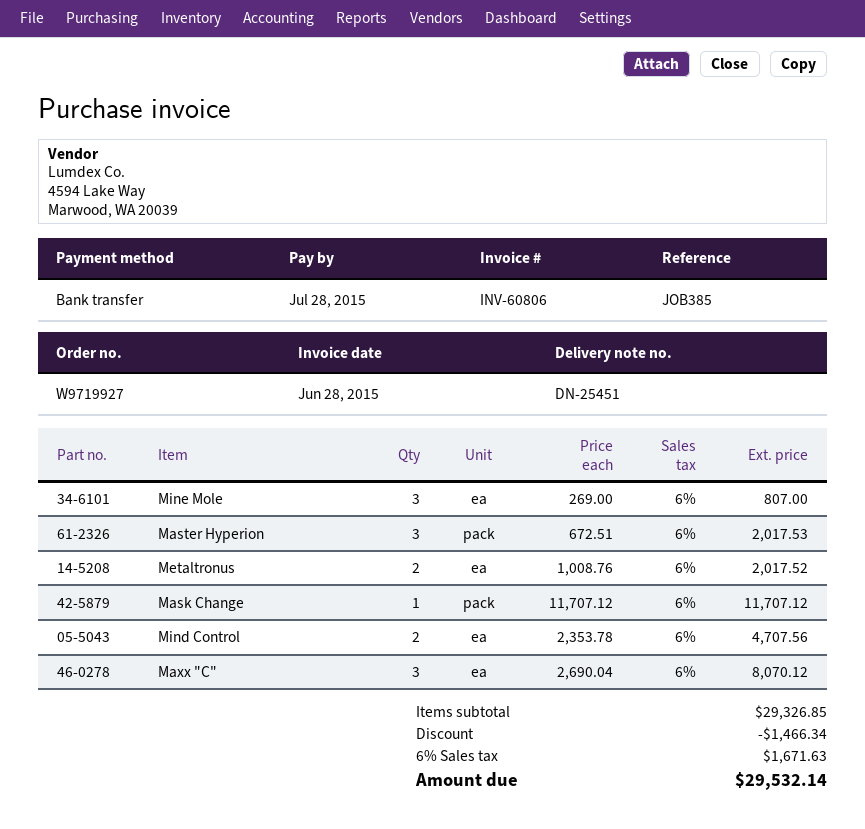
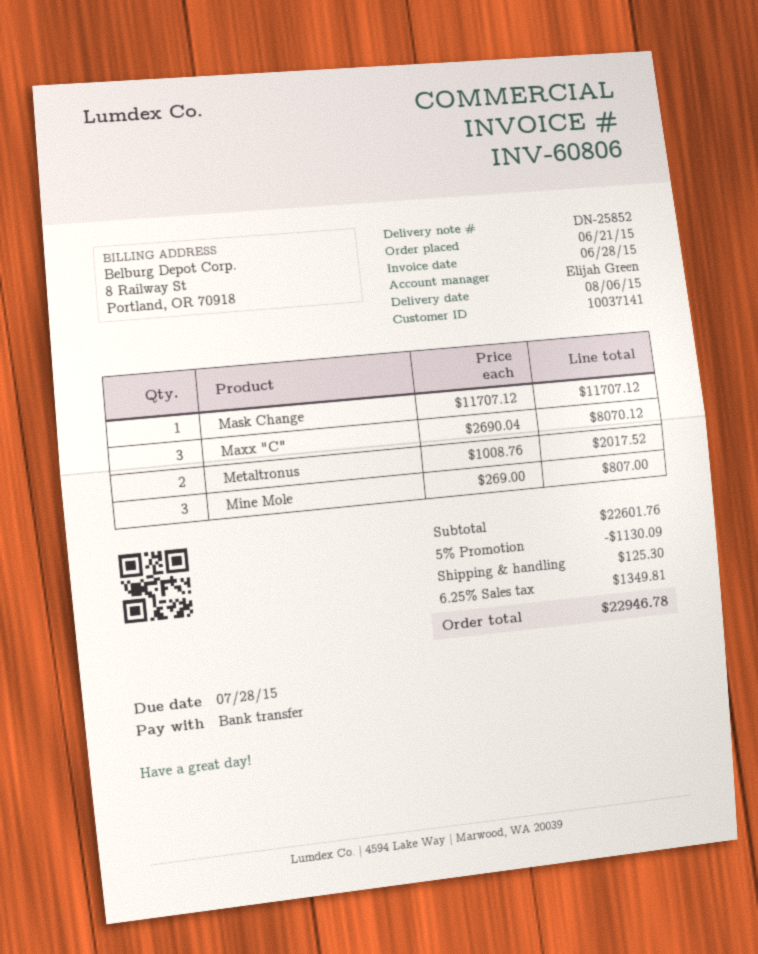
delivery note number: DN-25451 -> DN-25852
Master Hyperion: 3 x 672.51 = 2017.53 -> none
Mind Control: 2 x 2353.78 = 4707.56 -> none
subtotal: 29326.85 -> 22601.76
discount: 1466.34 -> 1130.09
shipping: none -> 125.30
tax: 6% = 1671.63 -> 6.25% = 1349.81
total: 29532.14 -> 22946.78

